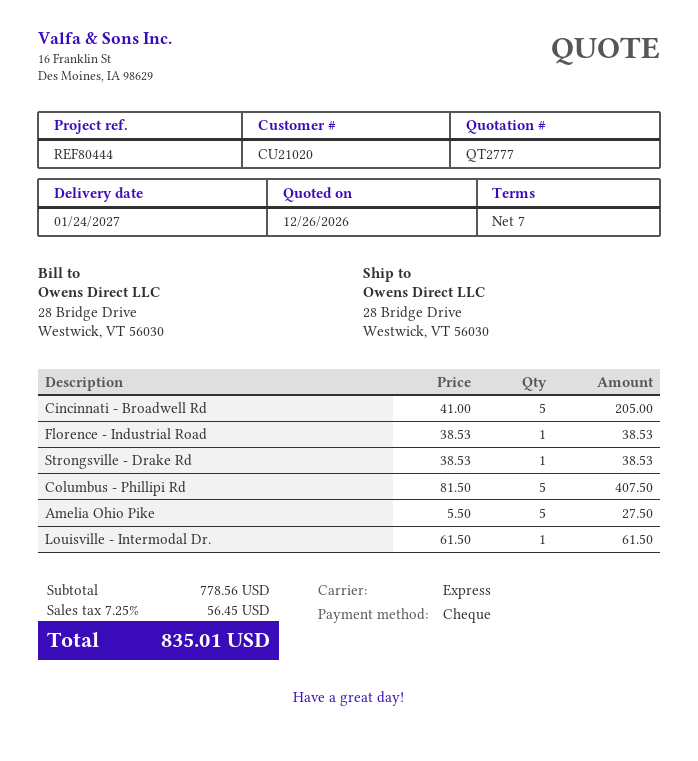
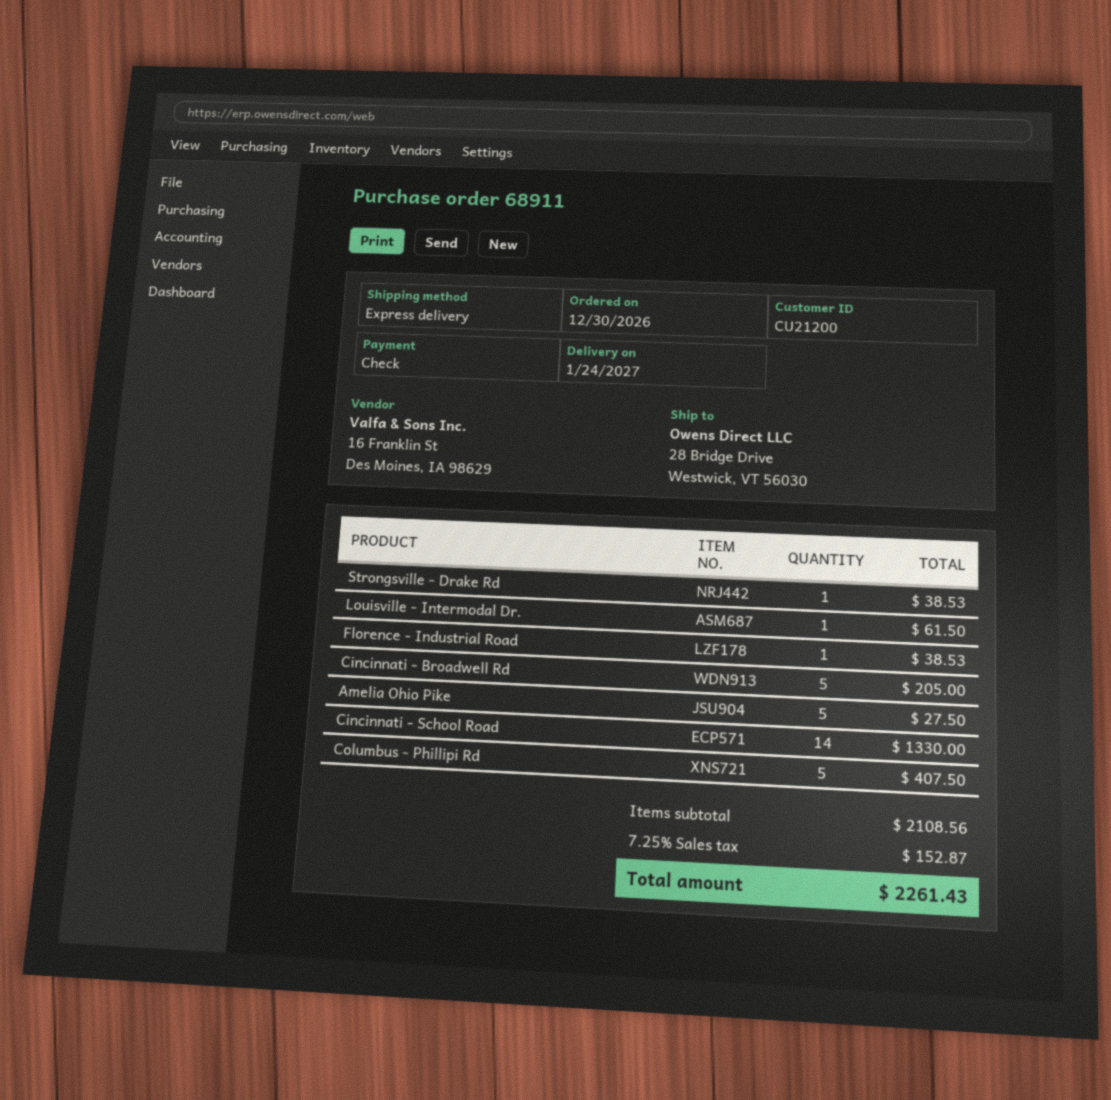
customer number: CU21020 -> CU21200
Cincinnati - School Road: none -> 14 for 1330.00
subtotal: 778.56 -> 2108.56
tax: 7.25% = 56.45 -> 7.25% = 152.87
total: 835.01 -> 2261.43

